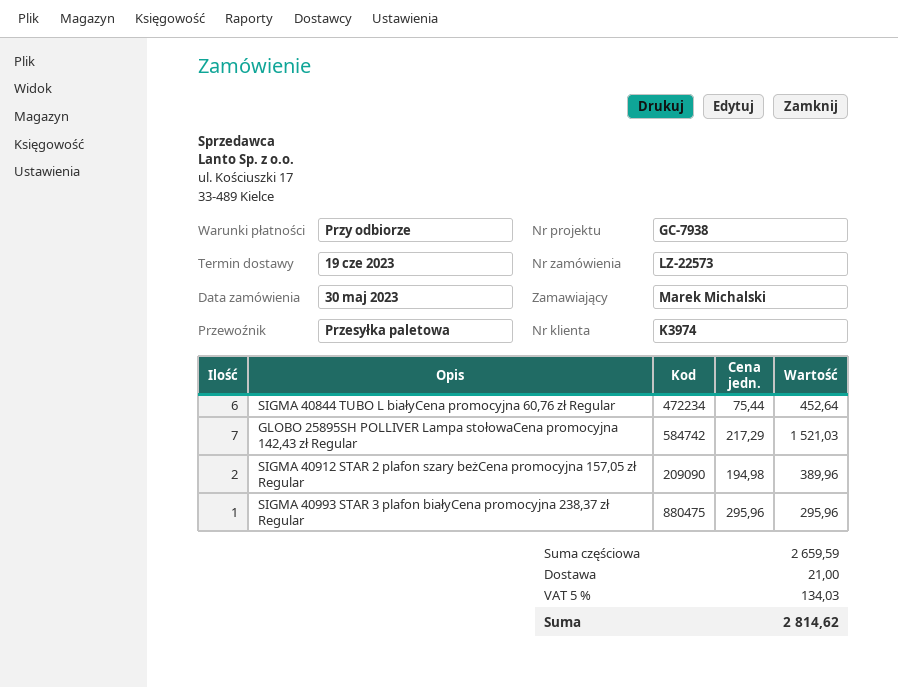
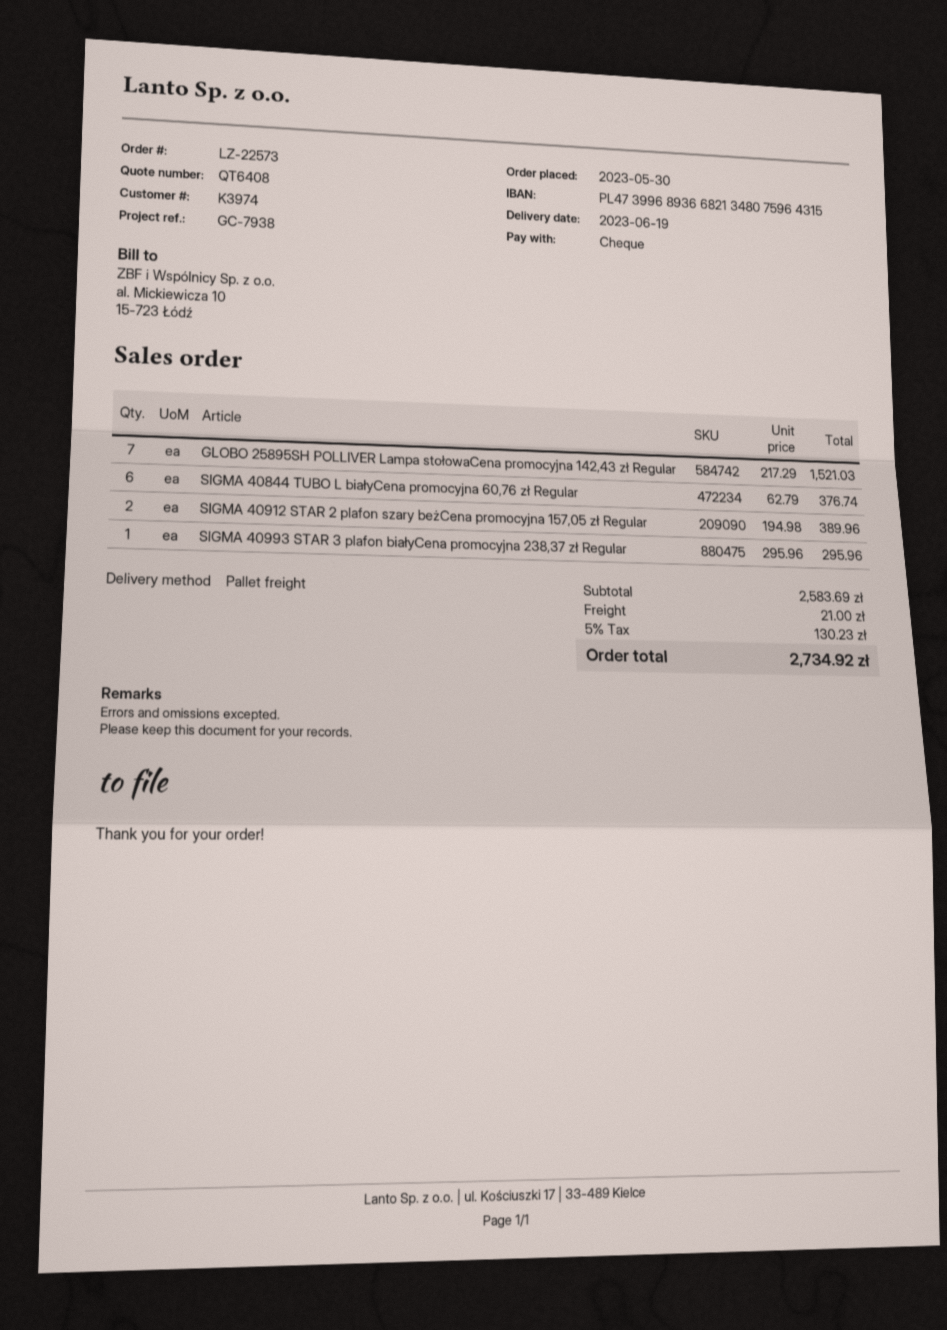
SIGMA 40844 TUBO L białyCena promocyjna 60,76 zł Regular: 6 x 75.44 = 452.64 -> 6 x 62.79 = 376.74
subtotal: 2659.59 -> 2583.69
tax: 5% = 134.03 -> 5% = 130.23
total: 2814.62 -> 2734.92

